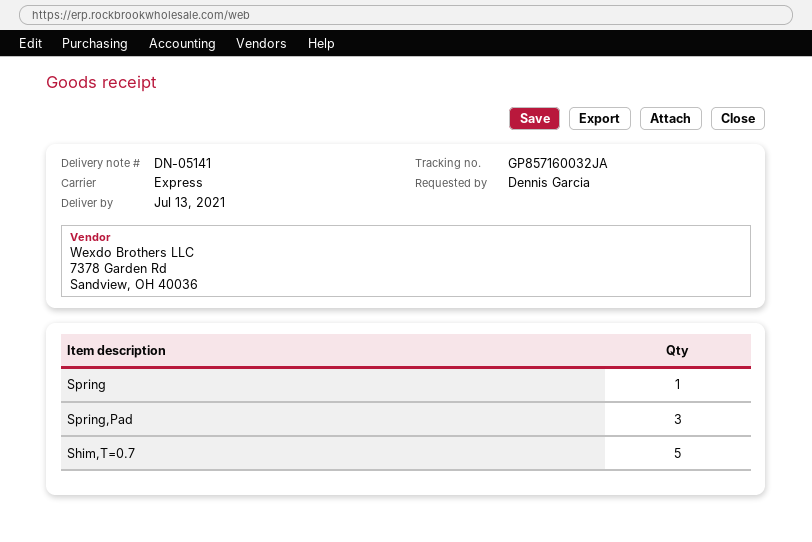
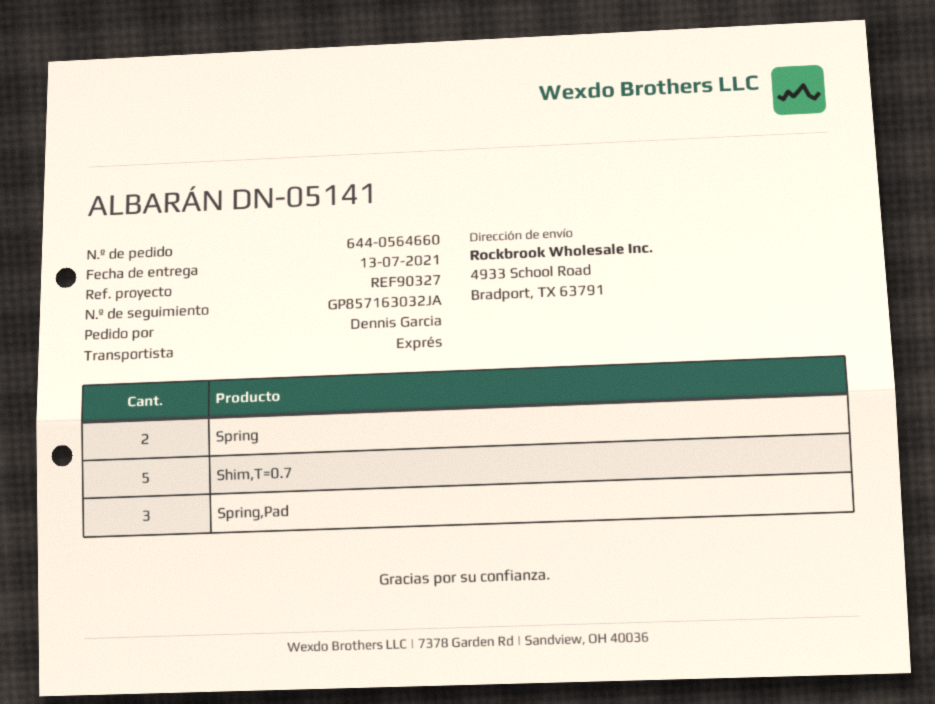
tracking number: GP857160032JA -> GP857163032JA
Spring: 1 -> 2

